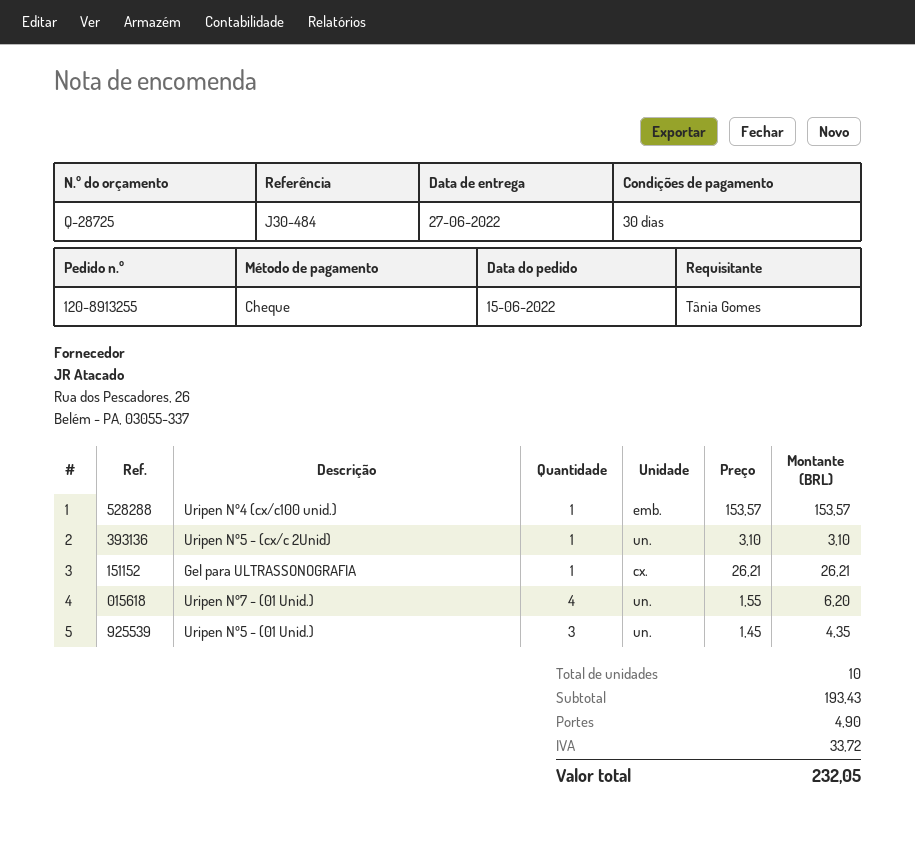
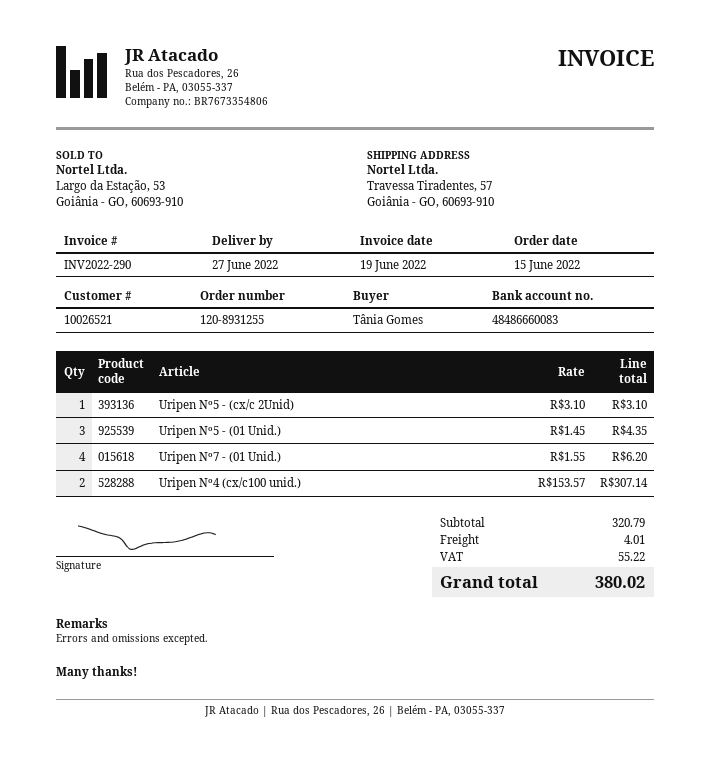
order number: 120-8913255 -> 120-8931255
Uripen Nº4 (cx/c100 unid.): 1 x 153.57 = 153.57 -> 2 x 153.57 = 307.14
Gel para ULTRASSONOGRAFIA: 1 x 26.21 = 26.21 -> none
subtotal: 193.43 -> 320.79
shipping: 4.90 -> 4.01
tax: 33.72 -> 55.22
total: 232.05 -> 380.02

